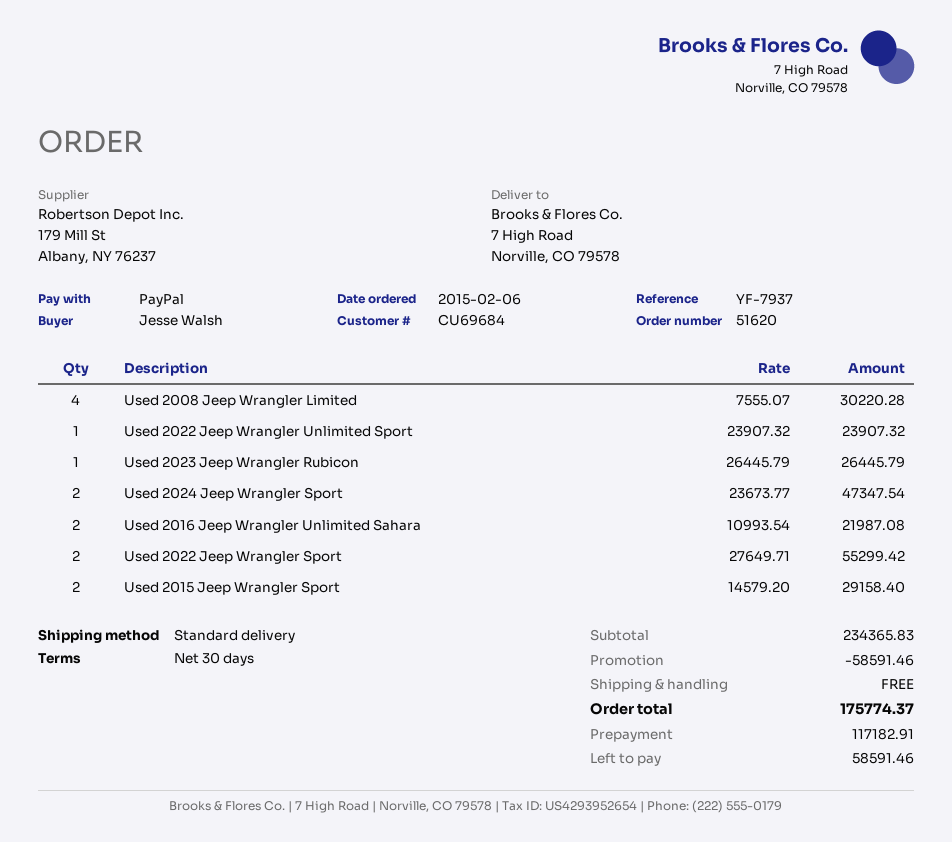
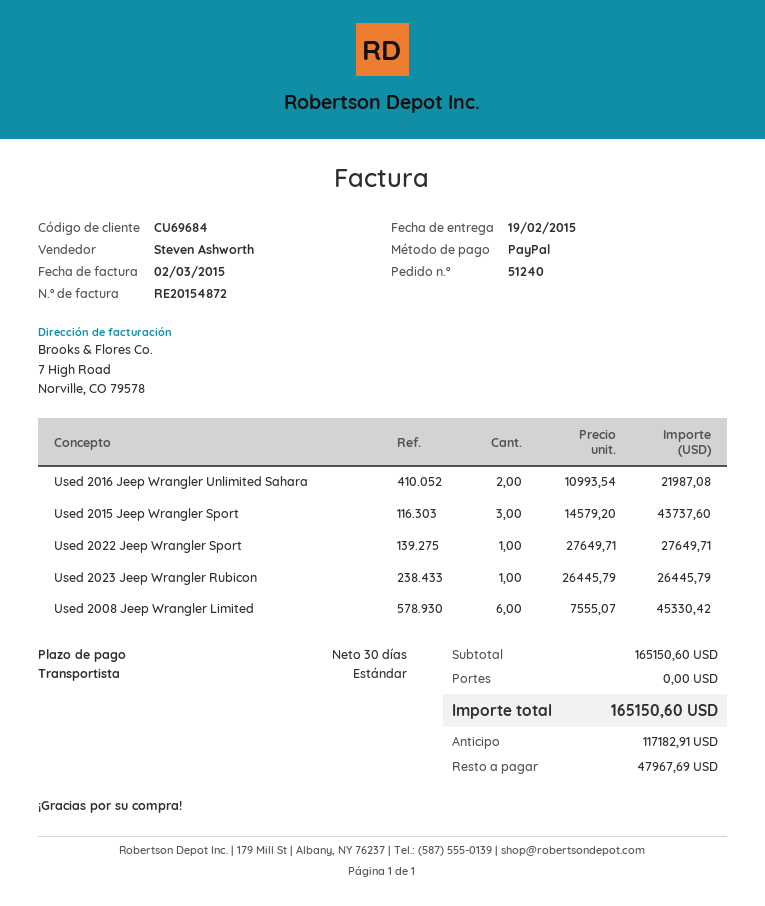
order number: 51620 -> 51240
Used 2008 Jeep Wrangler Limited: 4 x 7555.07 = 30220.28 -> 6 x 7555.07 = 45330.42
Used 2022 Jeep Wrangler Unlimited Sport: 1 x 23907.32 = 23907.32 -> none
Used 2024 Jeep Wrangler Sport: 2 x 23673.77 = 47347.54 -> none
Used 2022 Jeep Wrangler Sport: 2 x 27649.71 = 55299.42 -> 1 x 27649.71 = 27649.71
Used 2015 Jeep Wrangler Sport: 2 x 14579.20 = 29158.40 -> 3 x 14579.20 = 43737.60
subtotal: 234365.83 -> 165150.60
discount: 58591.46 -> none
total: 175774.37 -> 165150.60
balance: 58591.46 -> 47967.69

